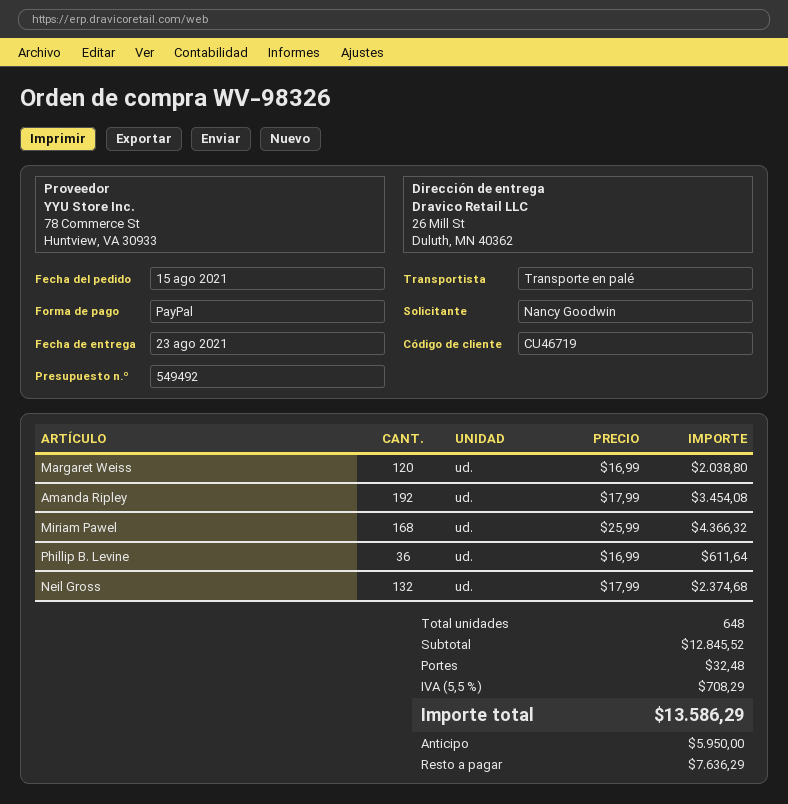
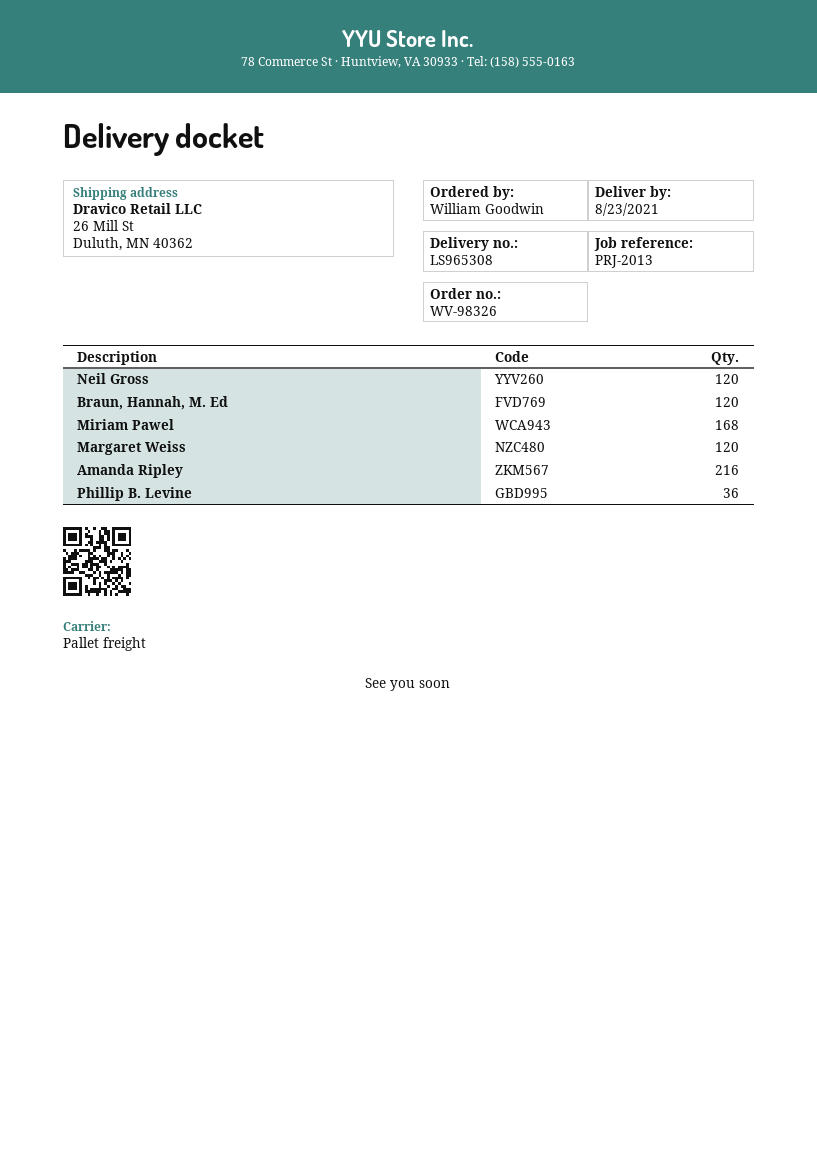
ordered by: Nancy Goodwin -> William Goodwin
Amanda Ripley: 192 -> 216
Neil Gross: 132 -> 120
Braun, Hannah, M. Ed: none -> 120

